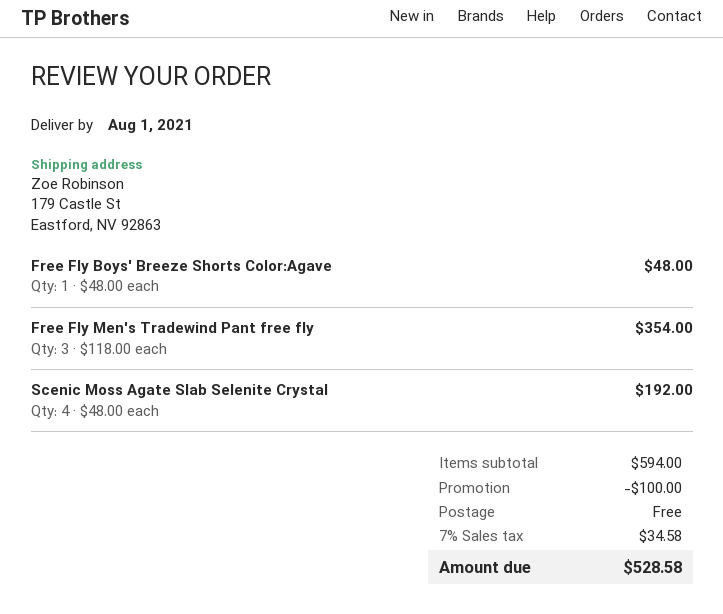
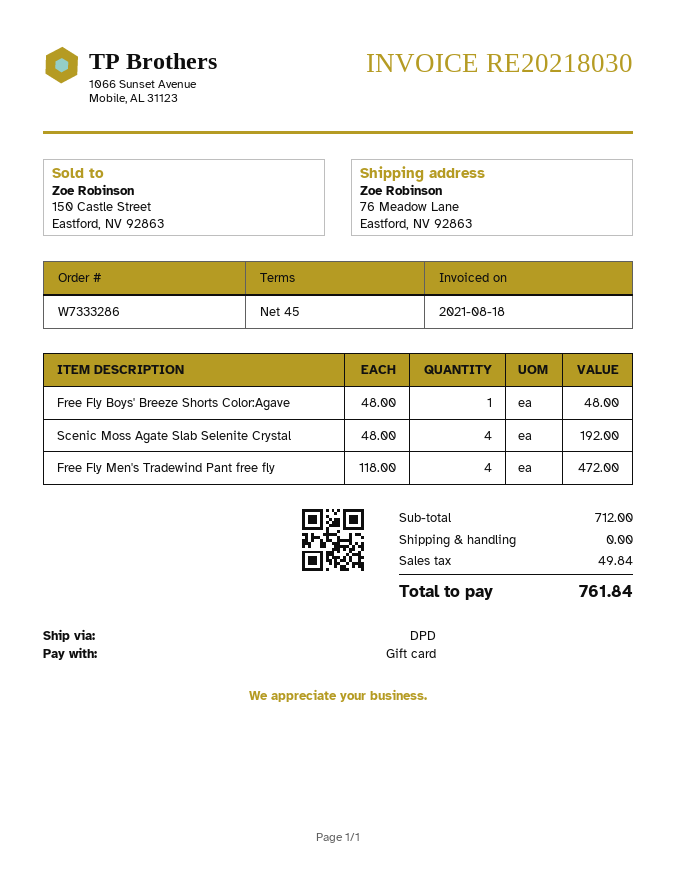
ship to: 179 Castle St, Eastford, NV 92863 -> 76 Meadow Lane, Eastford, NV 92863
Free Fly Men's Tradewind Pant free fly: 3 x 118.00 = 354.00 -> 4 x 118.00 = 472.00
subtotal: 594.00 -> 712.00
discount: 100.00 -> none
tax: 34.58 -> 49.84
total: 528.58 -> 761.84

